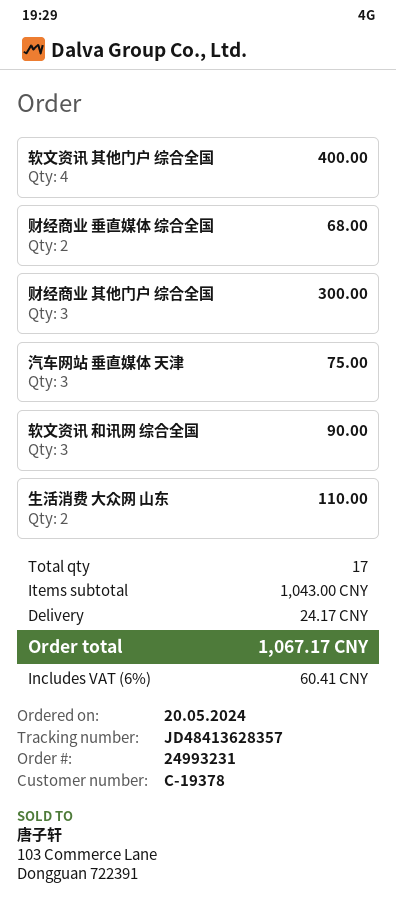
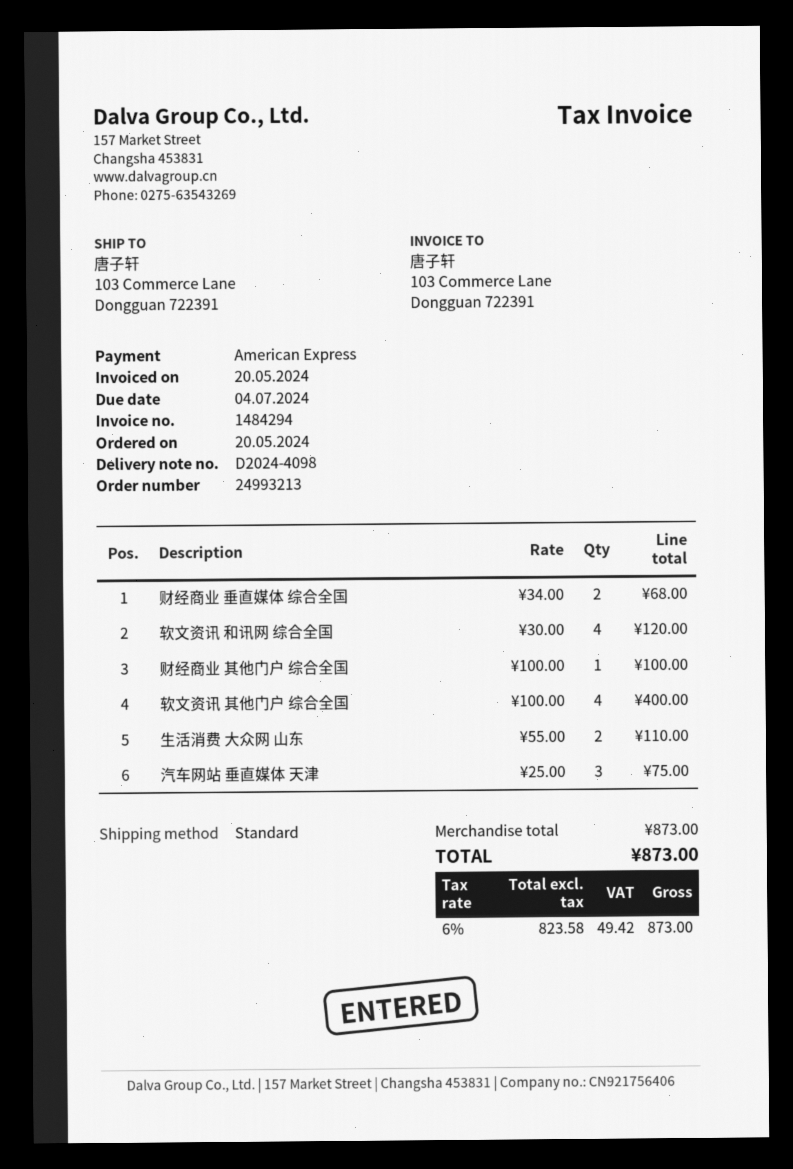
order number: 24993231 -> 24993213
财经商业 其他门户 综合全国: 3 for 300.00 -> 1 for 100.00
软文资讯 和讯网 综合全国: 3 for 90.00 -> 4 for 120.00
subtotal: 1043.00 -> 873.00
shipping: 24.17 -> none
tax: 6% = 60.41 -> 6% = 49.42
total: 1067.17 -> 873.00

